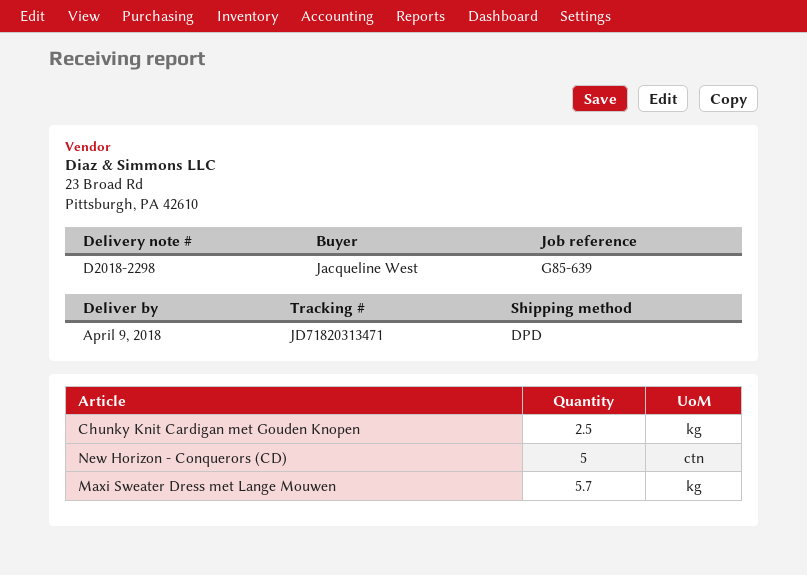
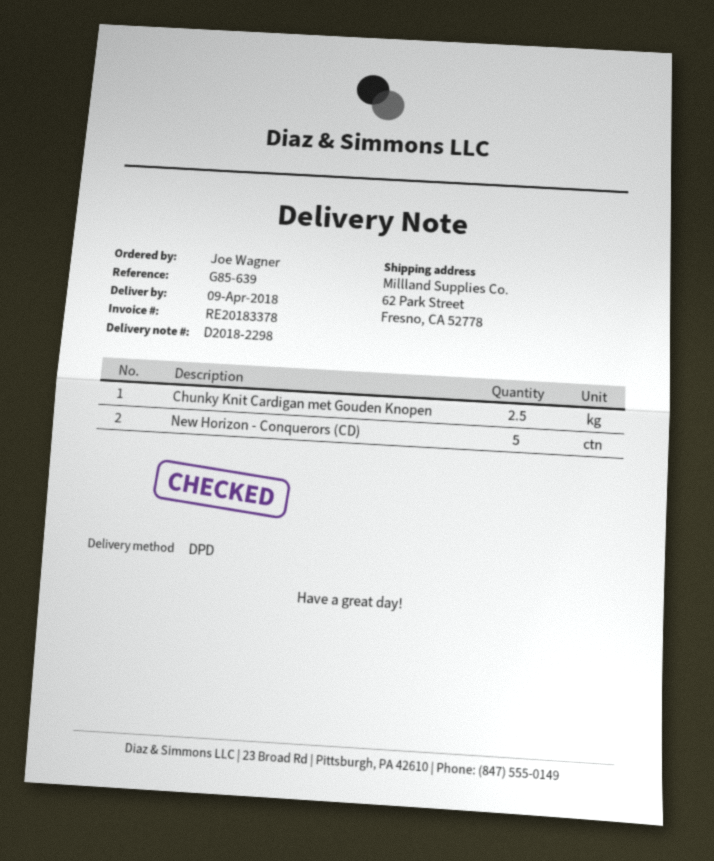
ordered by: Jacqueline West -> Joe Wagner
Maxi Sweater Dress met Lange Mouwen: 5.7 -> none

